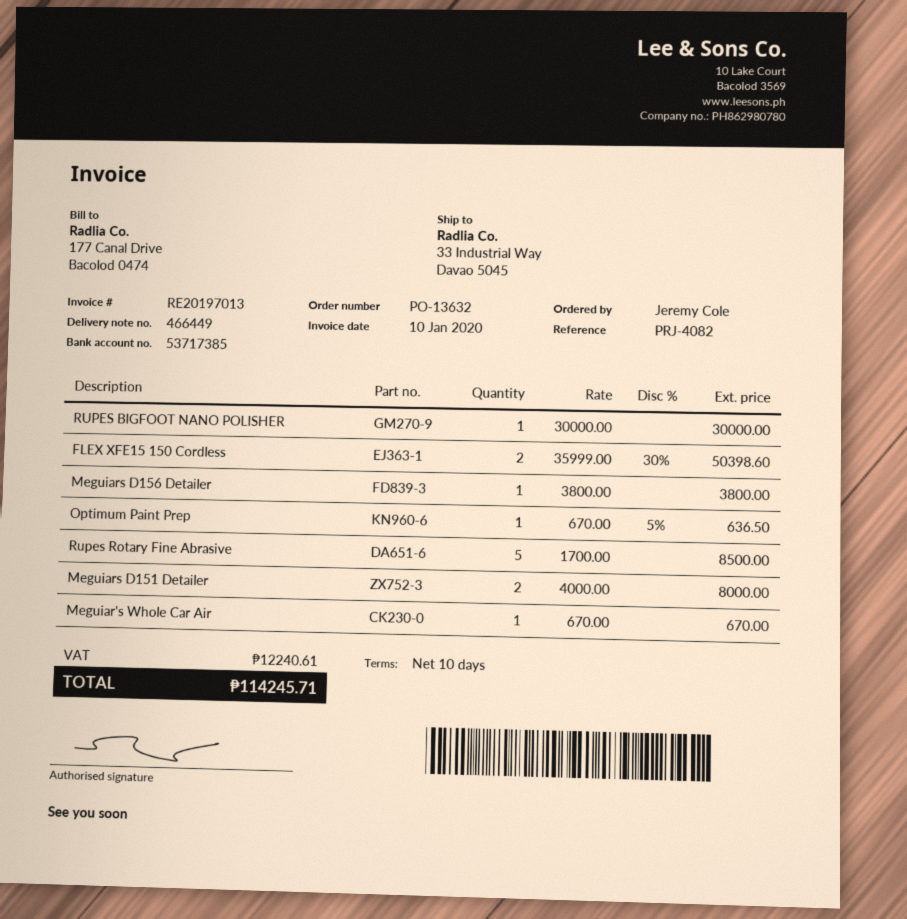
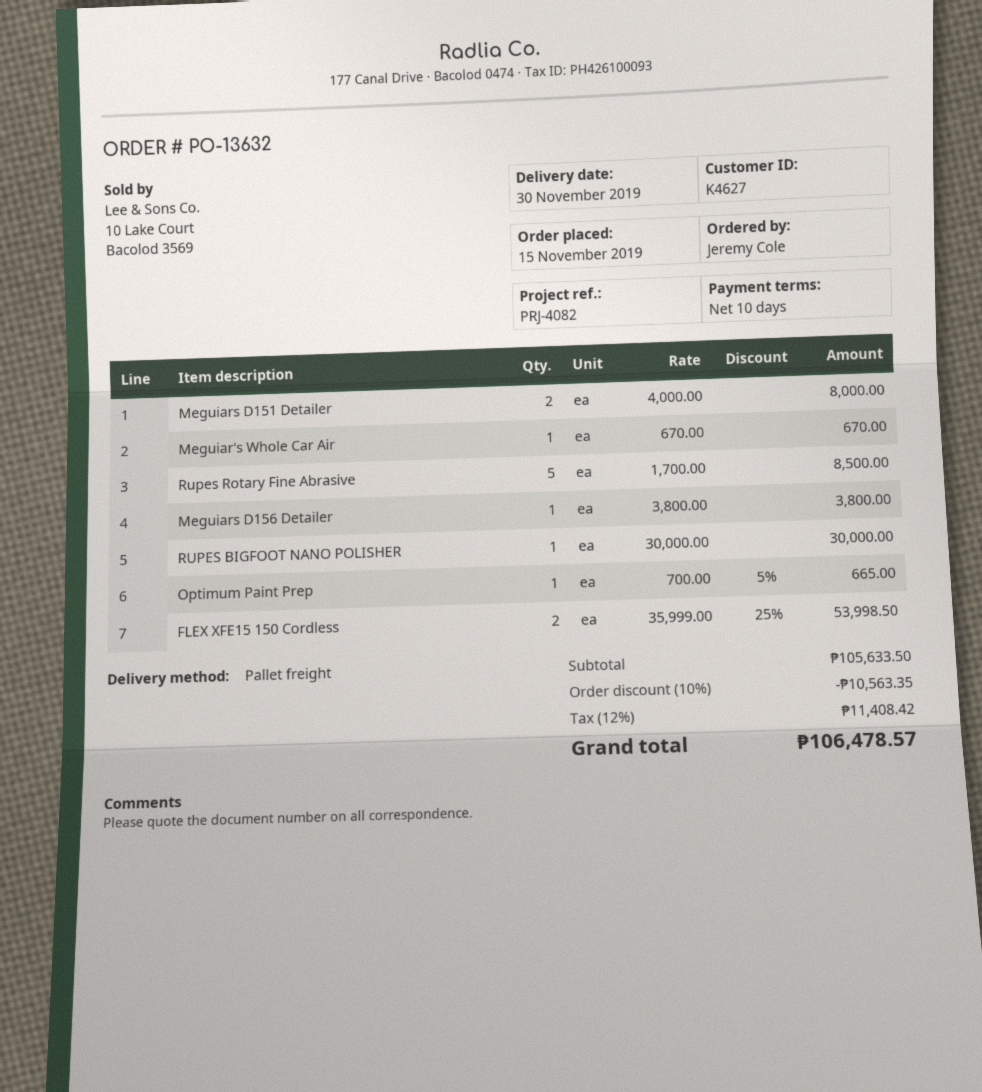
FLEX XFE15 150 Cordless: 2 x 35999.00 - 30% = 50398.60 -> 2 x 35999.00 - 25% = 53998.50
Optimum Paint Prep: 1 x 670.00 - 5% = 636.50 -> 1 x 700.00 - 5% = 665.00
discount: none -> 10% = 10563.35
tax: 12240.61 -> 11408.42
total: 114245.71 -> 106478.57

